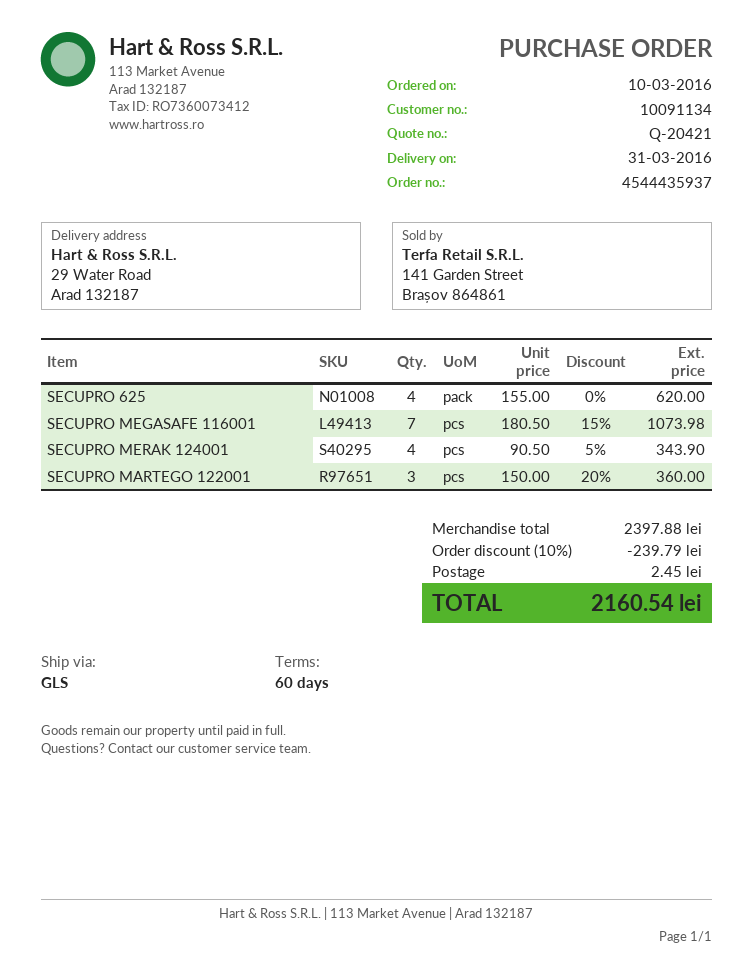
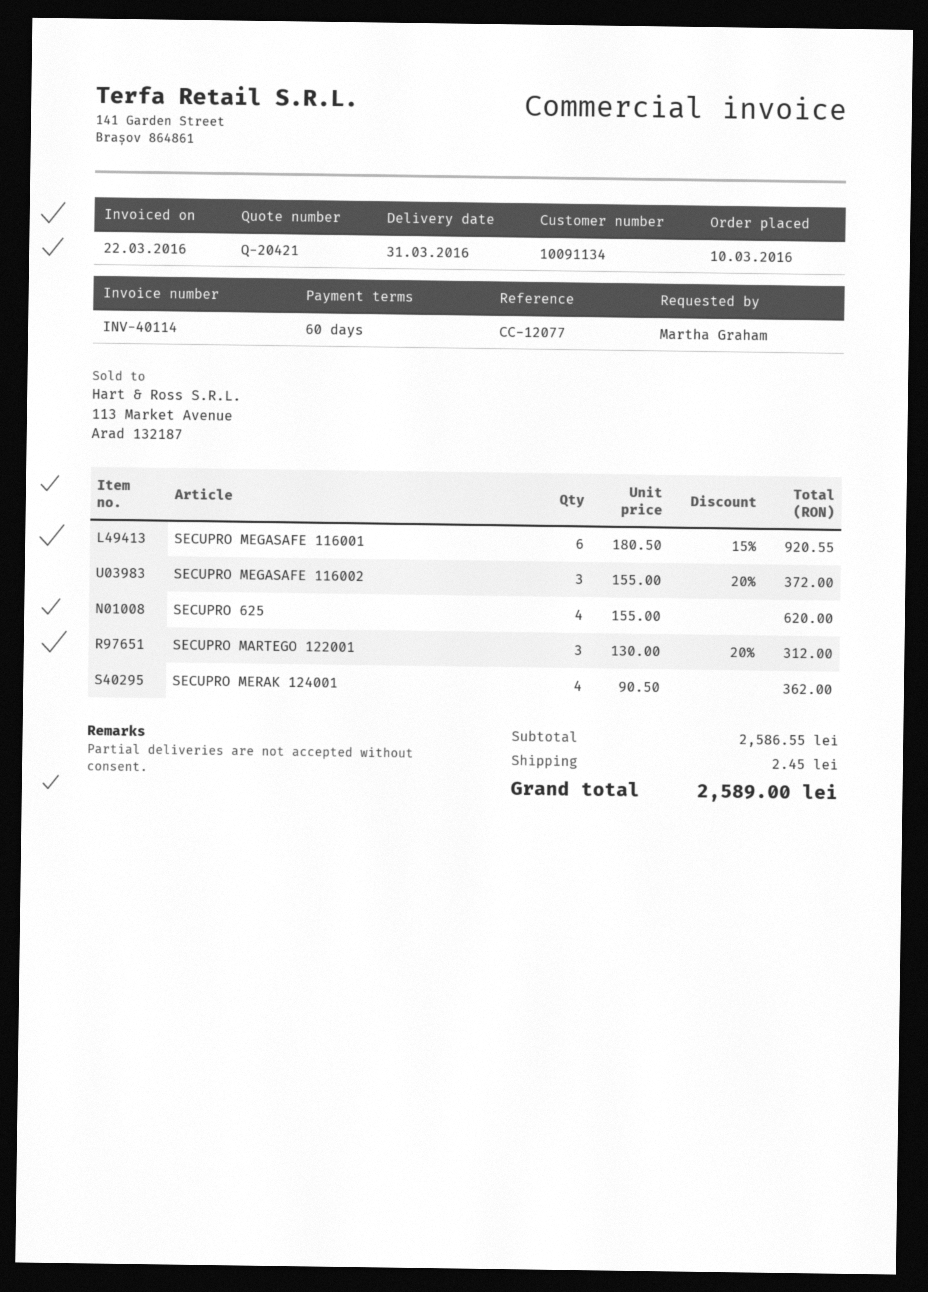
SECUPRO MEGASAFE 116001: 7 x 180.50 - 15% = 1073.98 -> 6 x 180.50 - 15% = 920.55
SECUPRO MERAK 124001: 4 x 90.50 - 5% = 343.90 -> 4 x 90.50 = 362.00
SECUPRO MARTEGO 122001: 3 x 150.00 - 20% = 360.00 -> 3 x 130.00 - 20% = 312.00
SECUPRO MEGASAFE 116002: none -> 3 x 155.00 - 20% = 372.00
subtotal: 2397.88 -> 2586.55
discount: 10% = 239.79 -> none
total: 2160.54 -> 2589.00

